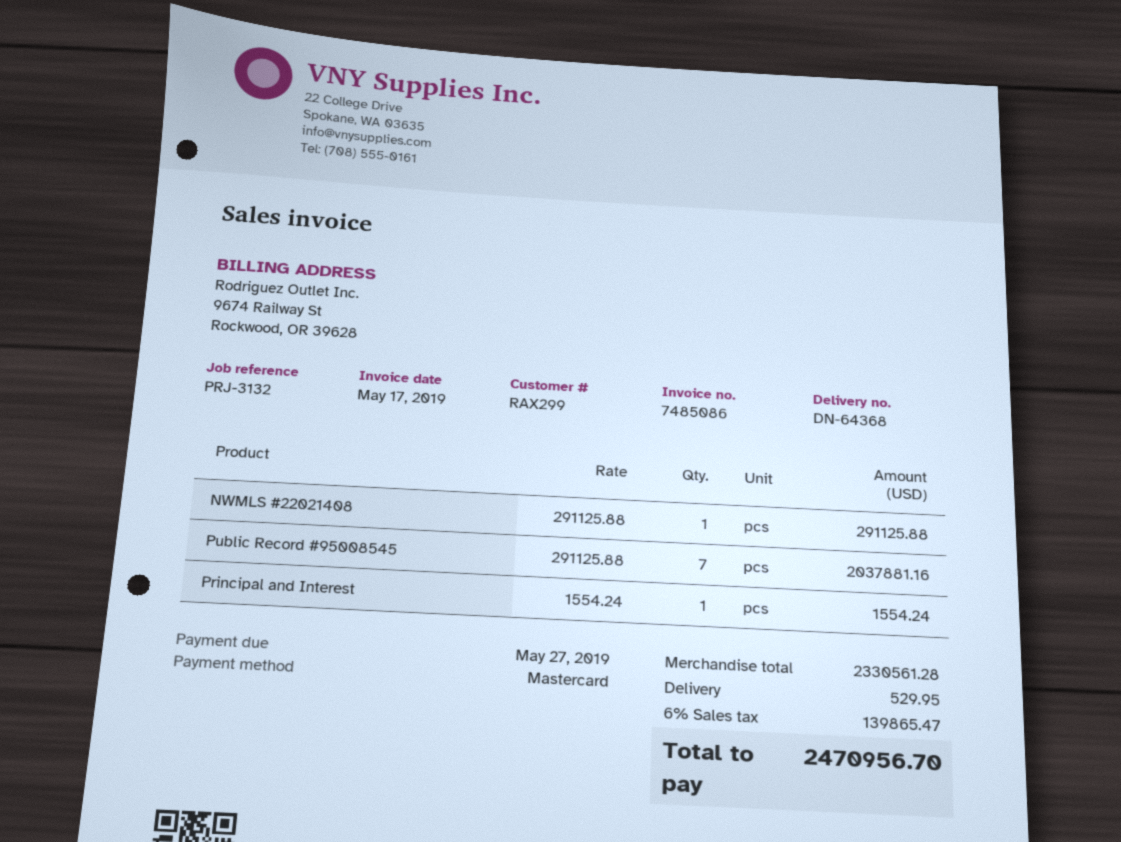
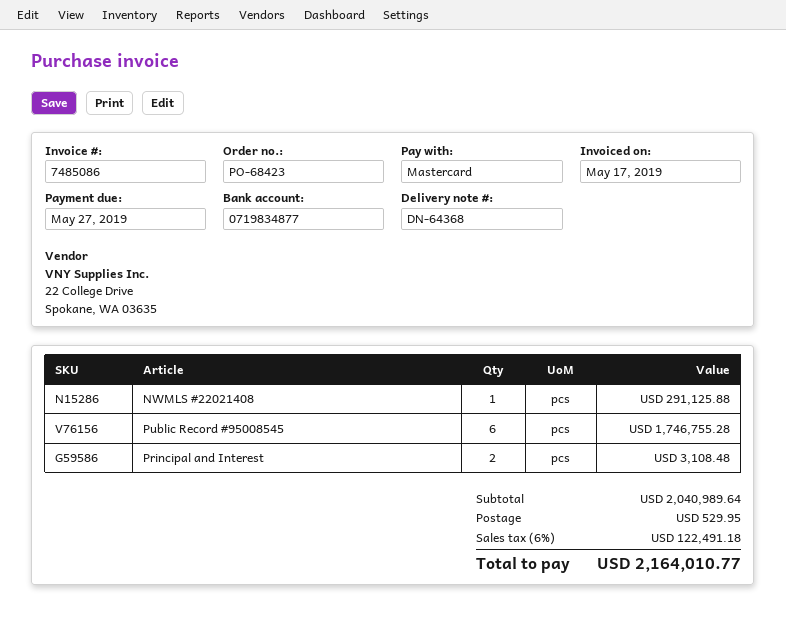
Public Record #95008545: 7 for 2037881.16 -> 6 for 1746755.28
Principal and Interest: 1 for 1554.24 -> 2 for 3108.48
subtotal: 2330561.28 -> 2040989.64
tax: 6% = 139865.47 -> 6% = 122491.18
total: 2470956.70 -> 2164010.77

